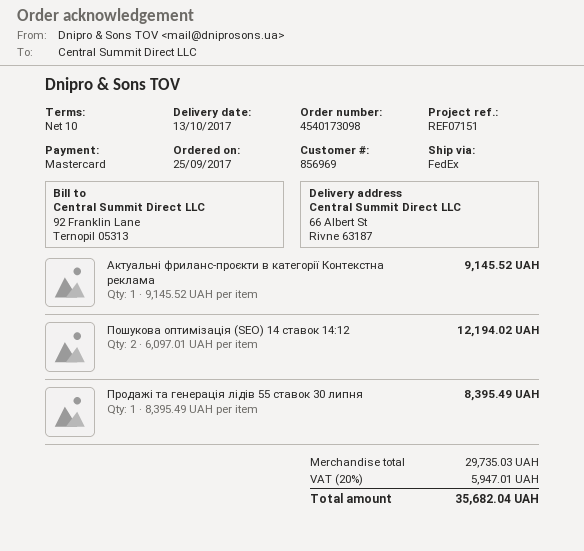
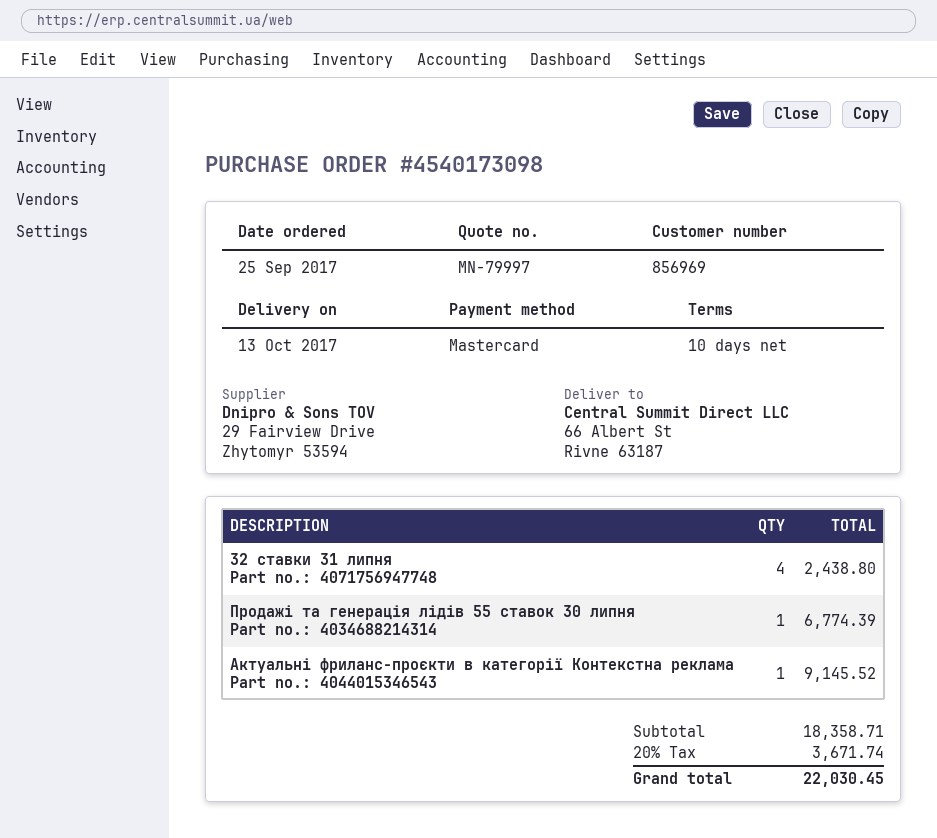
Пошукова оптимізація (SEO) 14 ставок 14:12: 2 for 12194.02 -> none
Продажі та генерація лідів 55 ставок 30 липня: 1 for 8395.49 -> 1 for 6774.39
32 ставки 31 липня: none -> 4 for 2438.80
subtotal: 29735.03 -> 18358.71
tax: 20% = 5947.01 -> 20% = 3671.74
total: 35682.04 -> 22030.45

